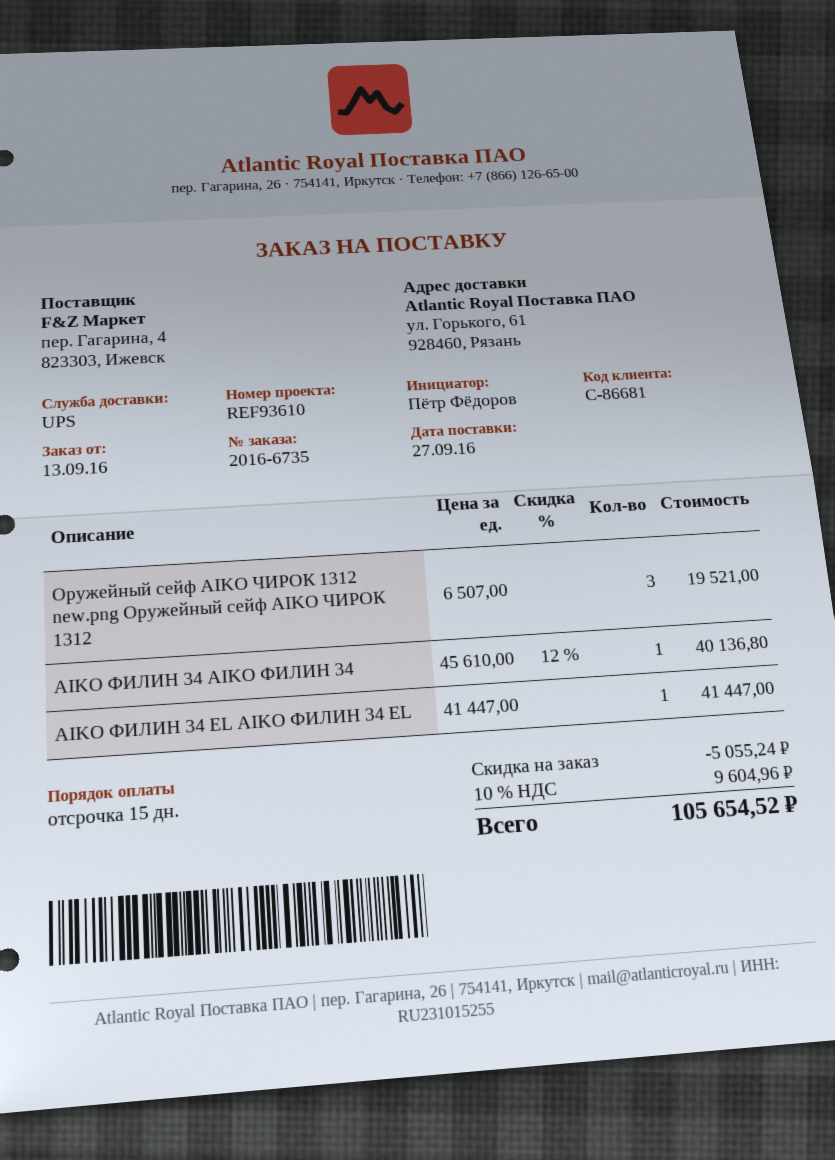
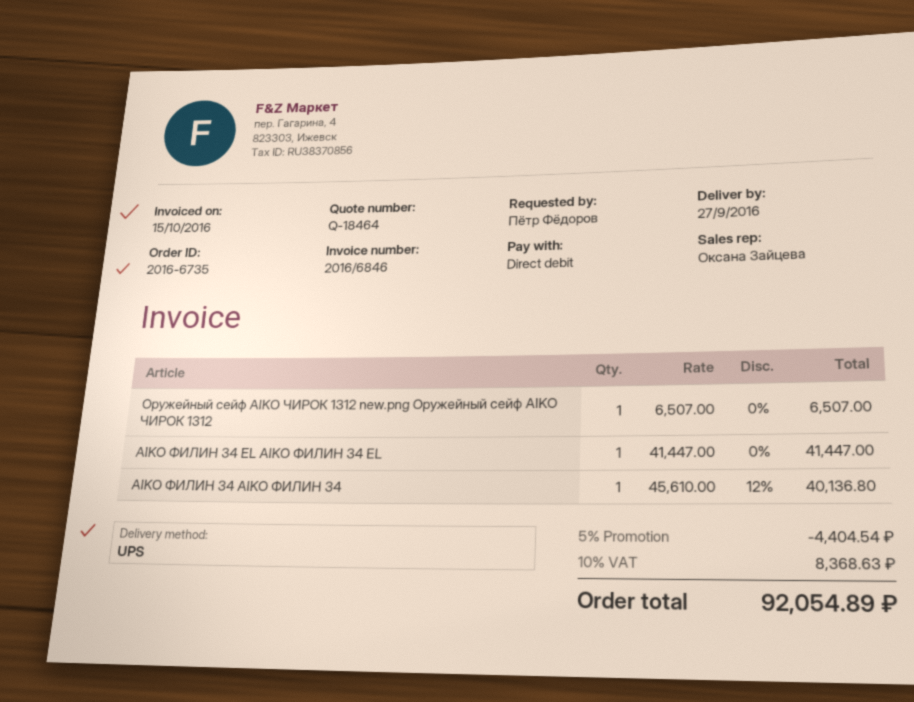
Оружейный сейф AIKO ЧИРОК 1312 new.png Оружейный сейф AIKO ЧИРОК 1312: 3 x 6507.00 = 19521.00 -> 1 x 6507.00 = 6507.00
discount: 5055.24 -> 4404.54
tax: 10% = 9604.96 -> 10% = 8368.63
total: 105654.52 -> 92054.89

